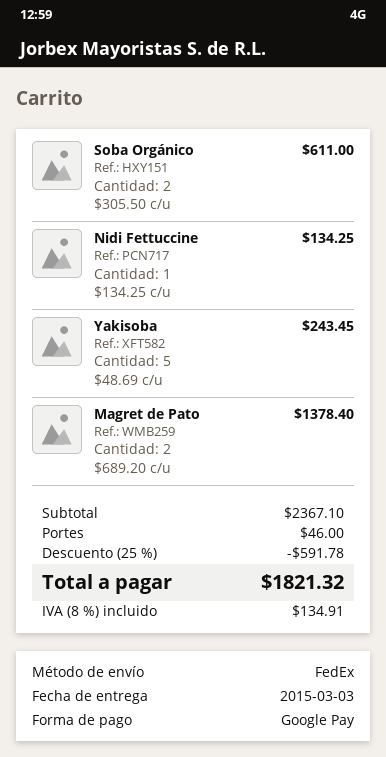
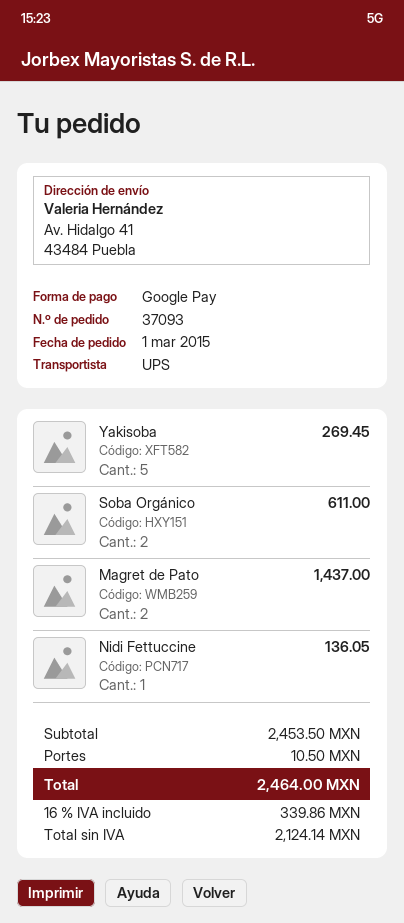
shipping method: FedEx -> UPS
Nidi Fettuccine: 1 for 134.25 -> 1 for 136.05
Yakisoba: 5 for 243.45 -> 5 for 269.45
Magret de Pato: 2 for 1378.40 -> 2 for 1437.00
subtotal: 2367.10 -> 2453.50
discount: 25% = 591.78 -> none
shipping: 46.00 -> 10.50
tax: 8% = 134.91 -> 16% = 339.86
total: 1821.32 -> 2464.00

